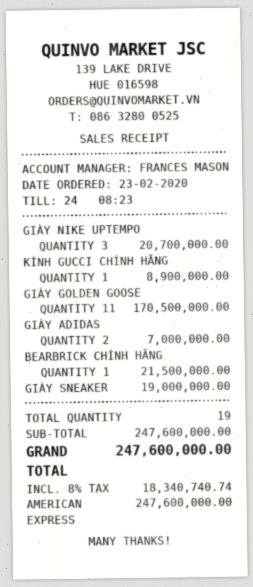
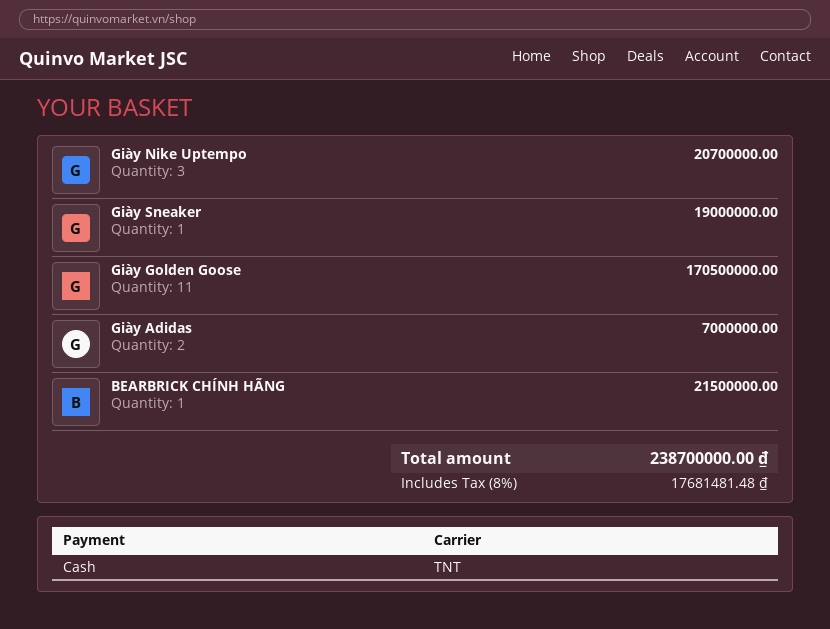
payment method: American Express -> cash
KÍNH GUCCI CHÍNH HÃNG: 1 for 8900000.00 -> none
tax: 8% = 18340740.74 -> 8% = 17681481.48
total: 247600000.00 -> 238700000.00

